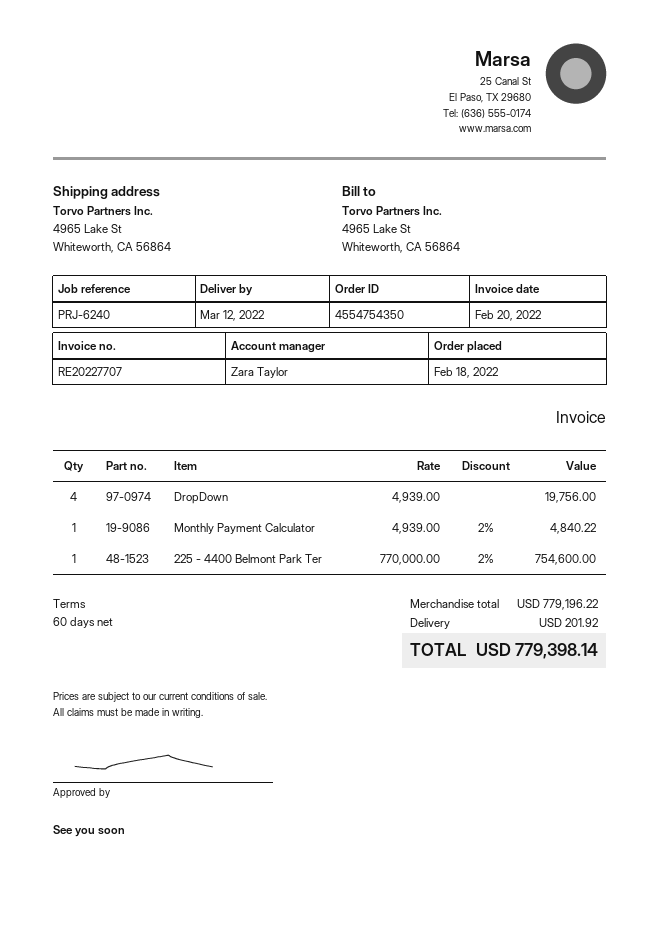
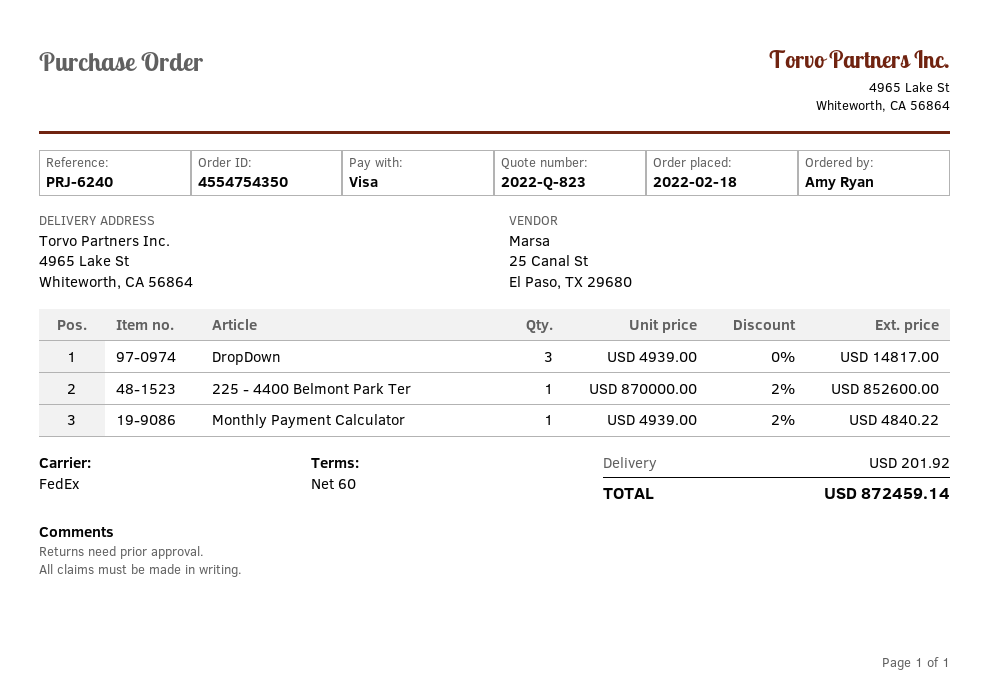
DropDown: 4 x 4939.00 = 19756.00 -> 3 x 4939.00 = 14817.00
225 - 4400 Belmont Park Ter: 1 x 770000.00 - 2% = 754600.00 -> 1 x 870000.00 - 2% = 852600.00
total: 779398.14 -> 872459.14

